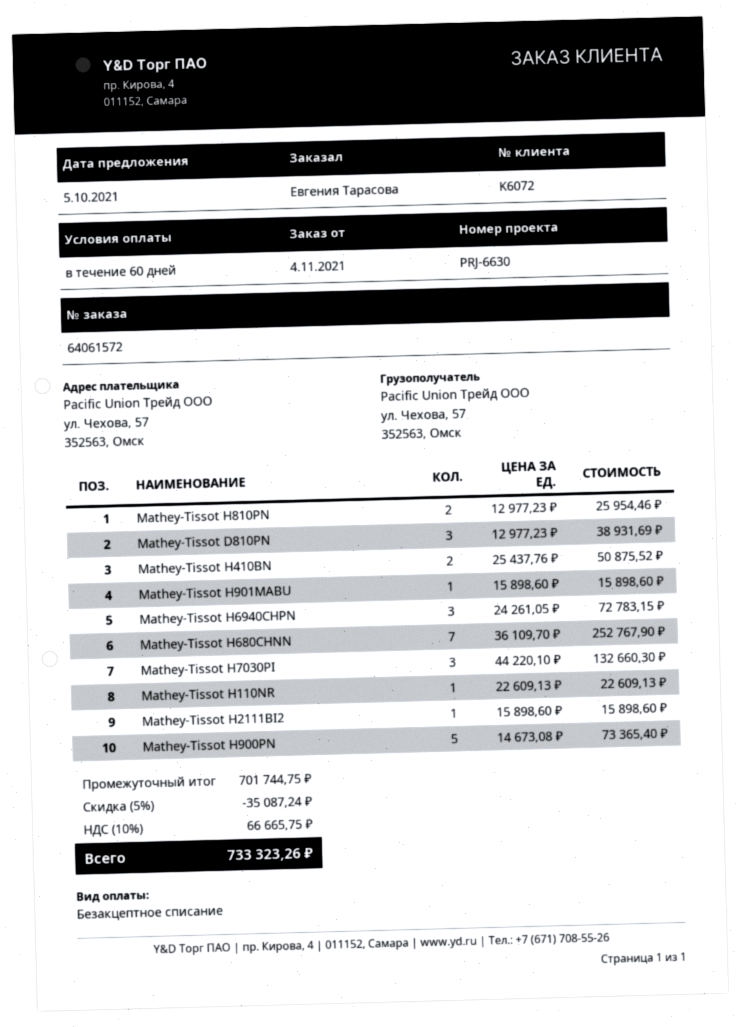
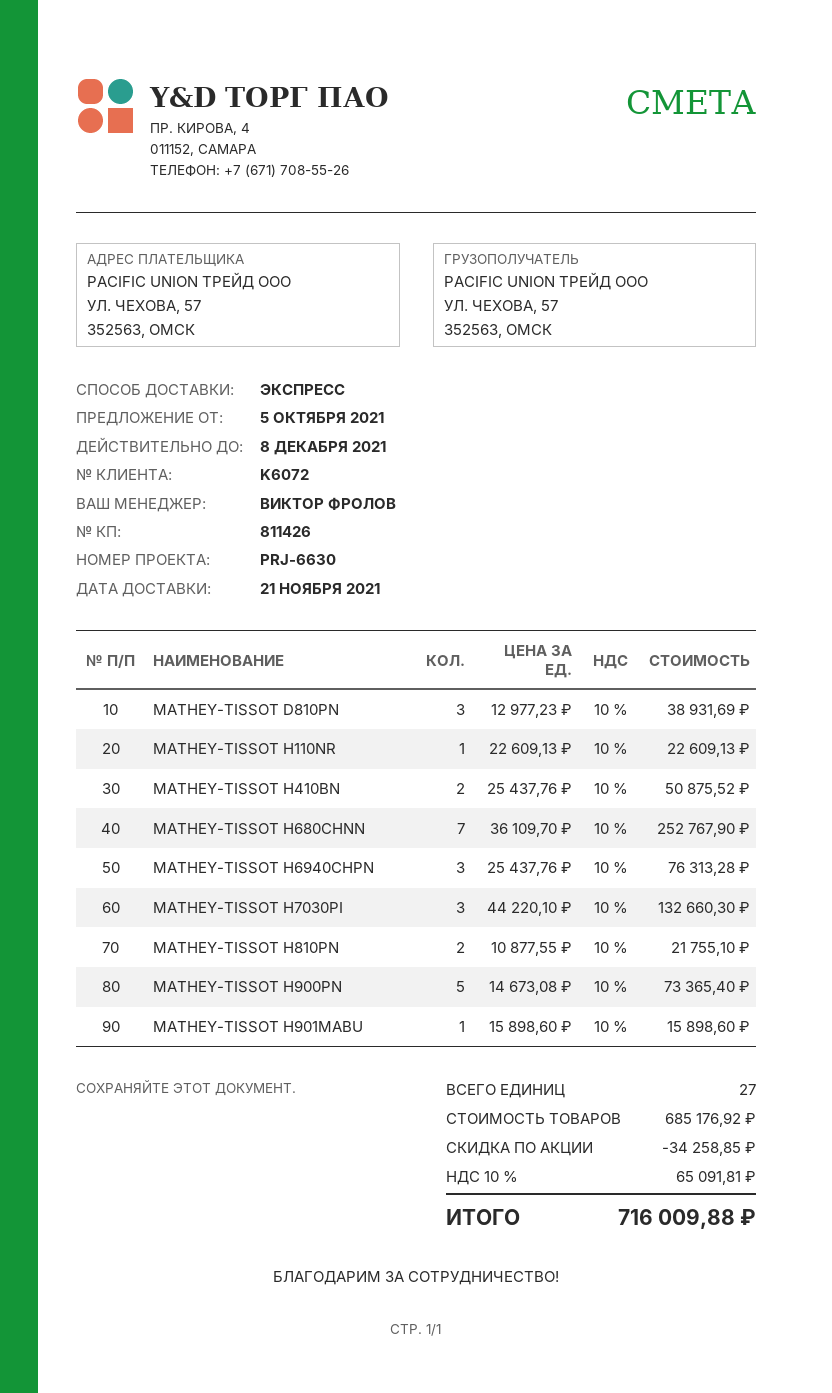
Mathey-Tissot H810PN: 2 x 12977.23 = 25954.46 -> 2 x 10877.55 = 21755.10
Mathey-Tissot H6940CHPN: 3 x 24261.05 = 72783.15 -> 3 x 25437.76 = 76313.28
Mathey-Tissot H2111BI2: 1 x 15898.60 = 15898.60 -> none
subtotal: 701744.75 -> 685176.92
discount: 35087.24 -> 34258.85
tax: 10% = 66665.75 -> 10% = 65091.81
total: 733323.26 -> 716009.88

